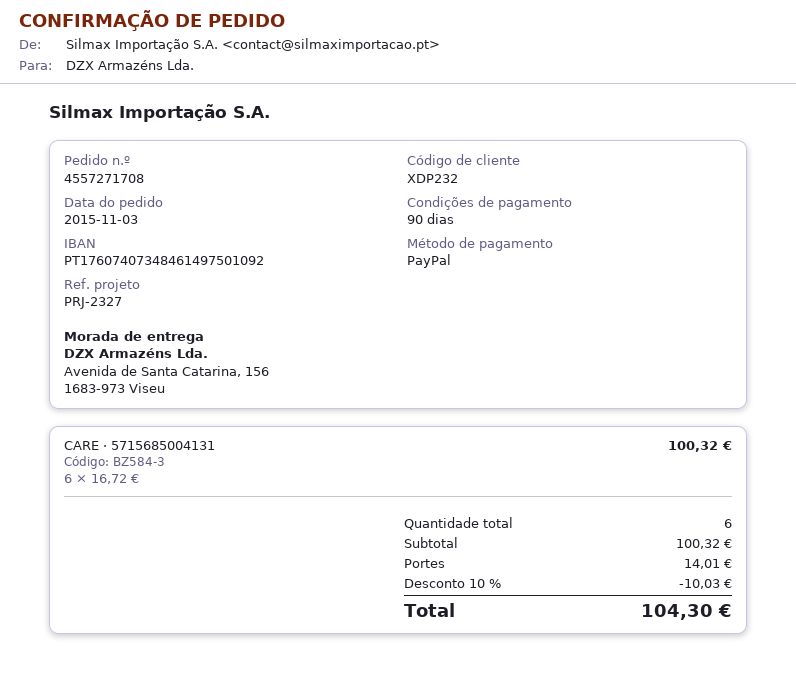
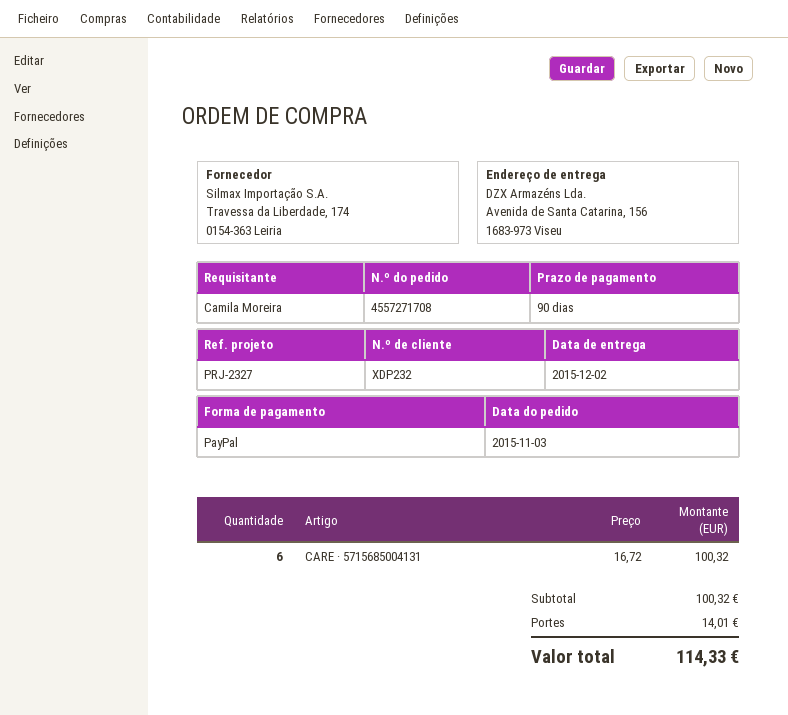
discount: 10% = 10.03 -> none
total: 104.30 -> 114.33

